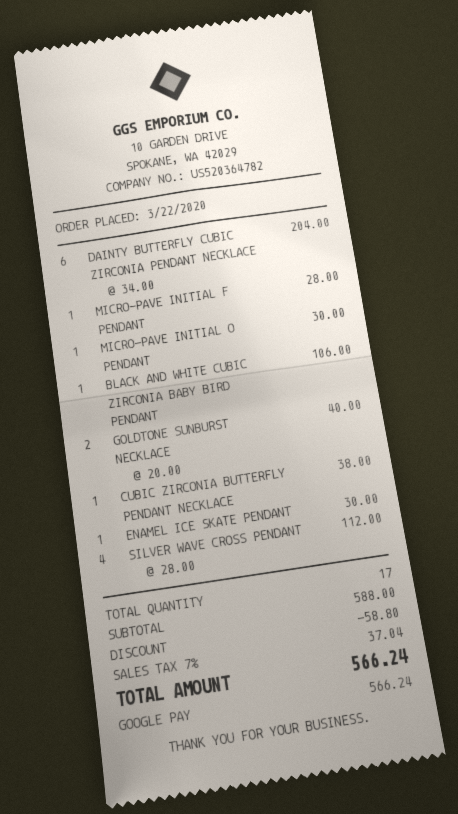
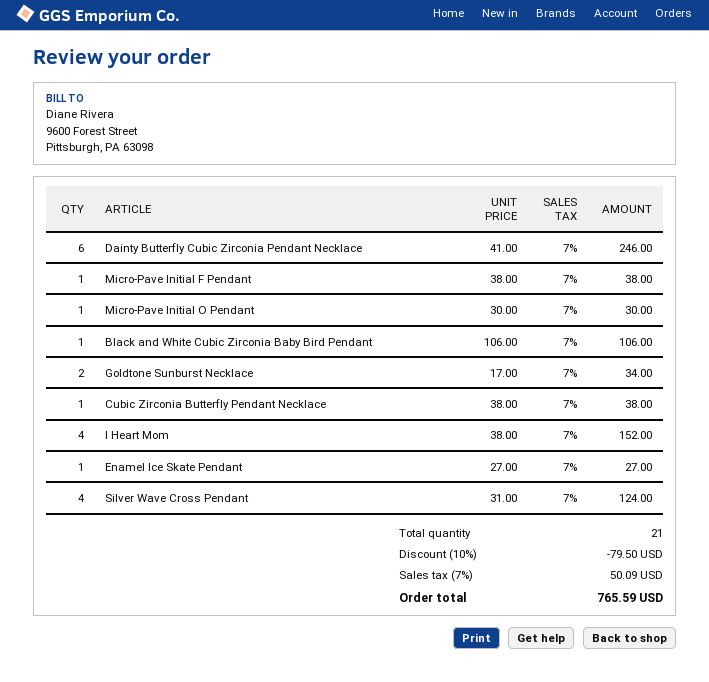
DAINTY BUTTERFLY CUBIC ZIRCONIA PENDANT NECKLACE: 6 x 34.00 = 204.00 -> 6 x 41.00 = 246.00
MICRO-PAVE INITIAL F PENDANT: 1 x 28.00 = 28.00 -> 1 x 38.00 = 38.00
GOLDTONE SUNBURST NECKLACE: 2 x 20.00 = 40.00 -> 2 x 17.00 = 34.00
ENAMEL ICE SKATE PENDANT: 1 x 30.00 = 30.00 -> 1 x 27.00 = 27.00
SILVER WAVE CROSS PENDANT: 4 x 28.00 = 112.00 -> 4 x 31.00 = 124.00
I Heart Mom: none -> 4 x 38.00 = 152.00
total quantity: 17 -> 21
discount: 58.80 -> 79.50
tax: 7% = 37.04 -> 7% = 50.09
total: 566.24 -> 765.59

